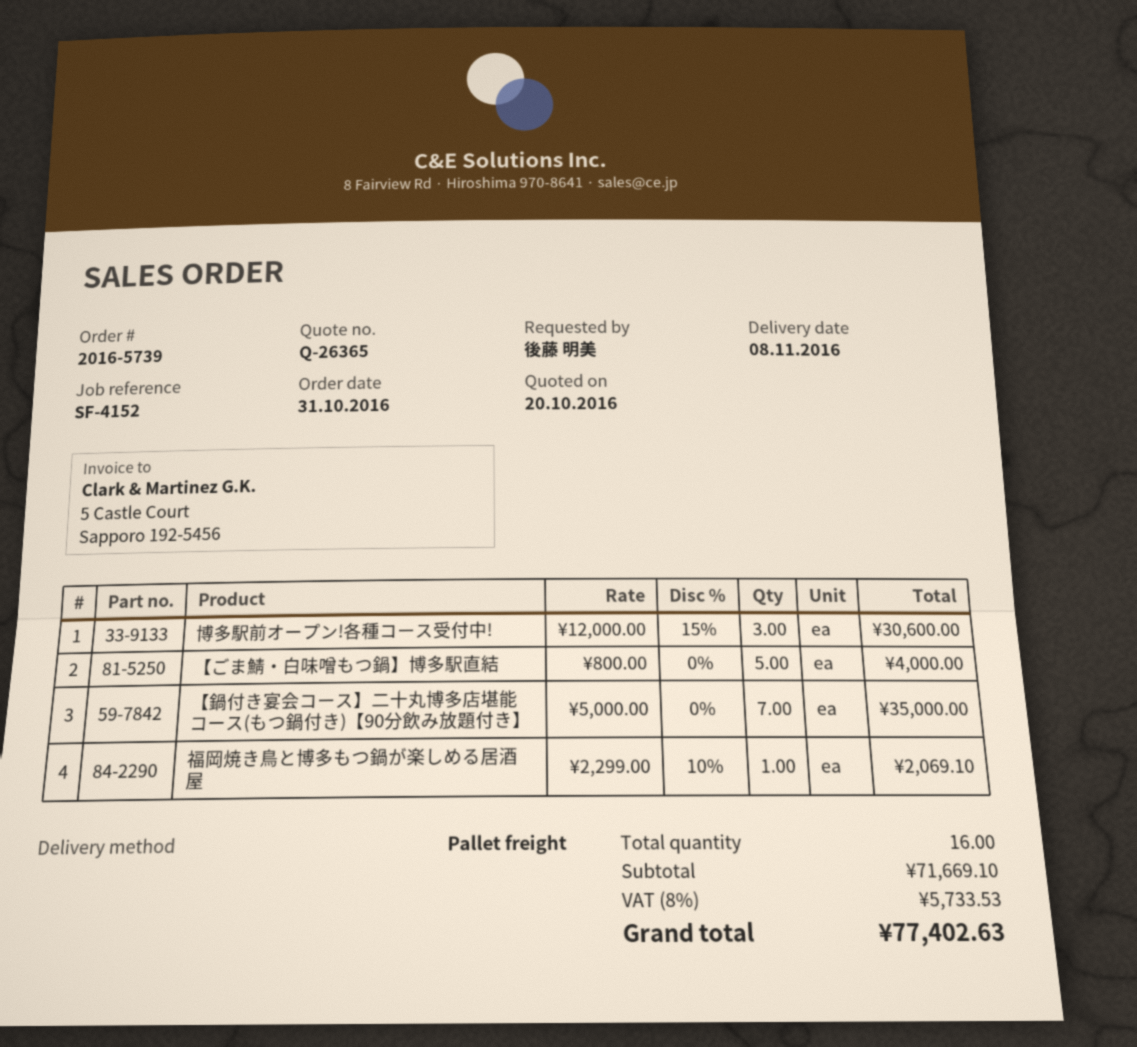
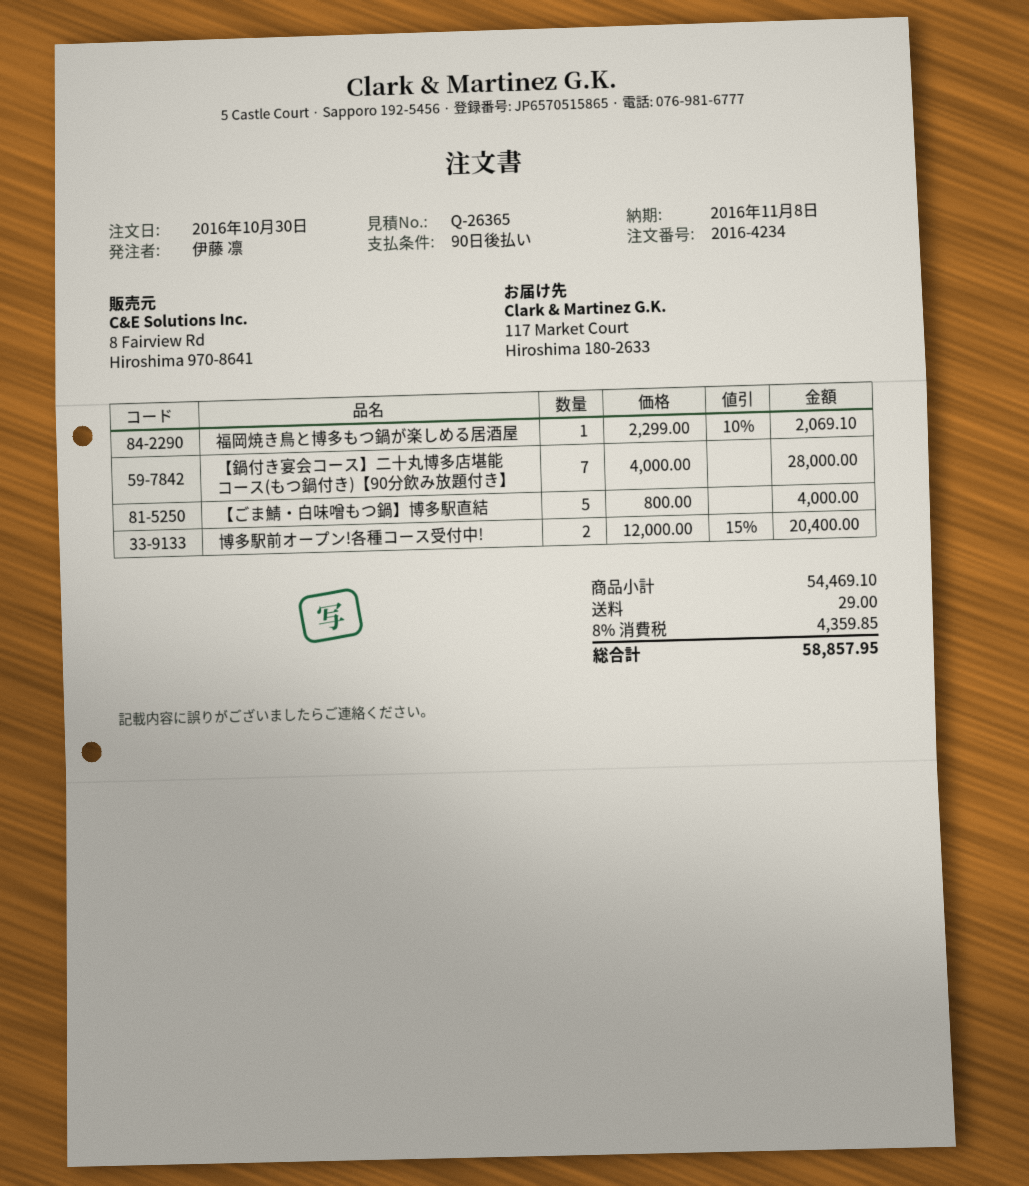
order number: 2016-5739 -> 2016-4234
order date: 2016-10-31 -> 2016-10-30
ordered by: 後藤 明美 -> 伊藤 凛
博多駅前オープン!各種コース受付中!: 3 x 12000.00 - 15% = 30600.00 -> 2 x 12000.00 - 15% = 20400.00
【鍋付き宴会コース】二十丸博多店堪能コース(もつ鍋付き)【90分飲み放題付き】: 7 x 5000.00 = 35000.00 -> 7 x 4000.00 = 28000.00
subtotal: 71669.10 -> 54469.10
shipping: none -> 29.00
tax: 8% = 5733.53 -> 8% = 4359.85
total: 77402.63 -> 58857.95

